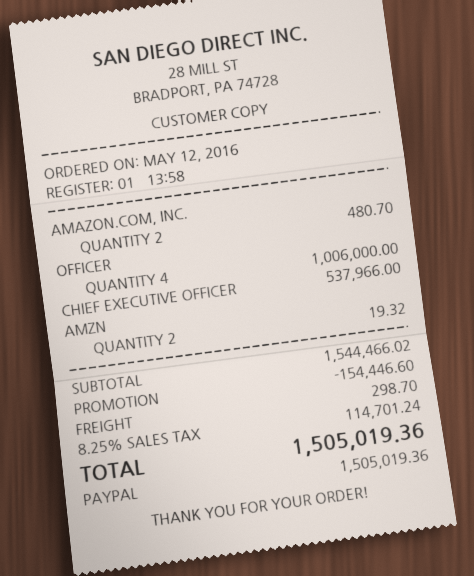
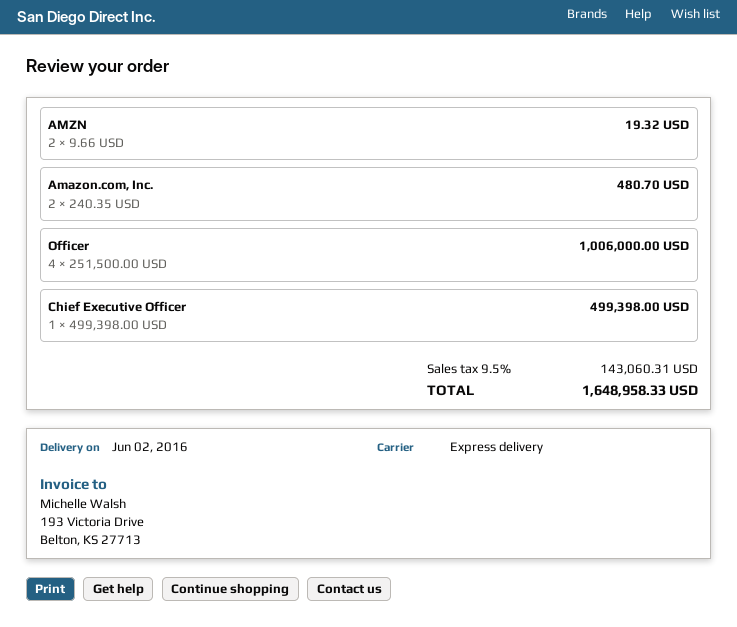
CHIEF EXECUTIVE OFFICER: 1 for 537966.00 -> 1 for 499398.00
discount: 154446.60 -> none
shipping: 298.70 -> none
tax: 8.25% = 114701.24 -> 9.5% = 143060.31
total: 1505019.36 -> 1648958.33

